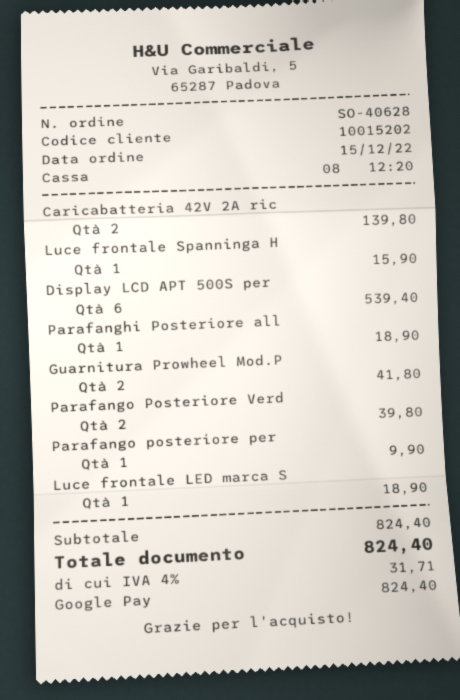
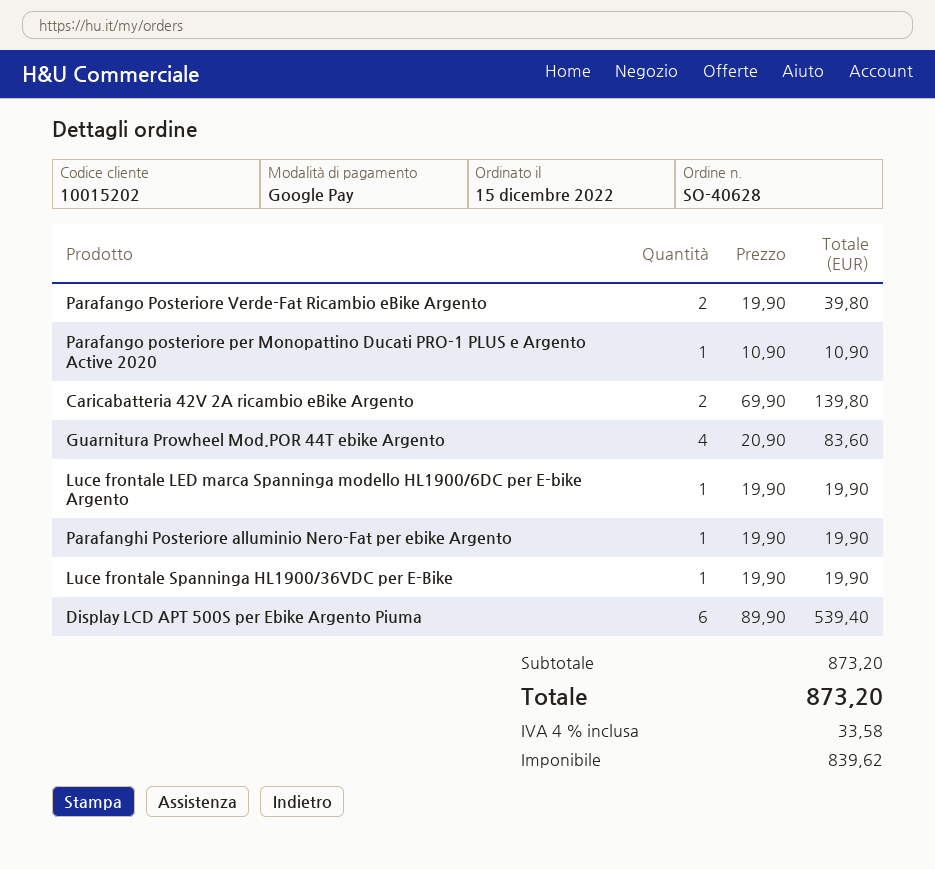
Luce frontale Spanninga H: 1 for 15.90 -> 1 for 19.90
Parafanghi Posteriore all: 1 for 18.90 -> 1 for 19.90
Guarnitura Prowheel Mod.P: 2 for 41.80 -> 4 for 83.60
Parafango posteriore per: 1 for 9.90 -> 1 for 10.90
Luce frontale LED marca S: 1 for 18.90 -> 1 for 19.90
subtotal: 824.40 -> 873.20
tax: 4% = 31.71 -> 4% = 33.58
total: 824.40 -> 873.20

